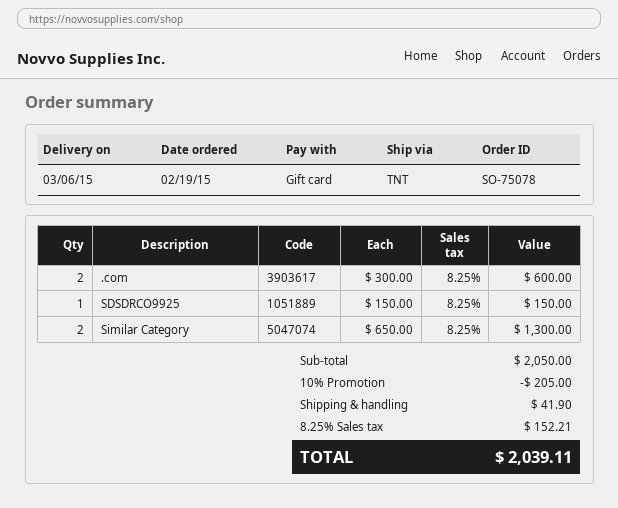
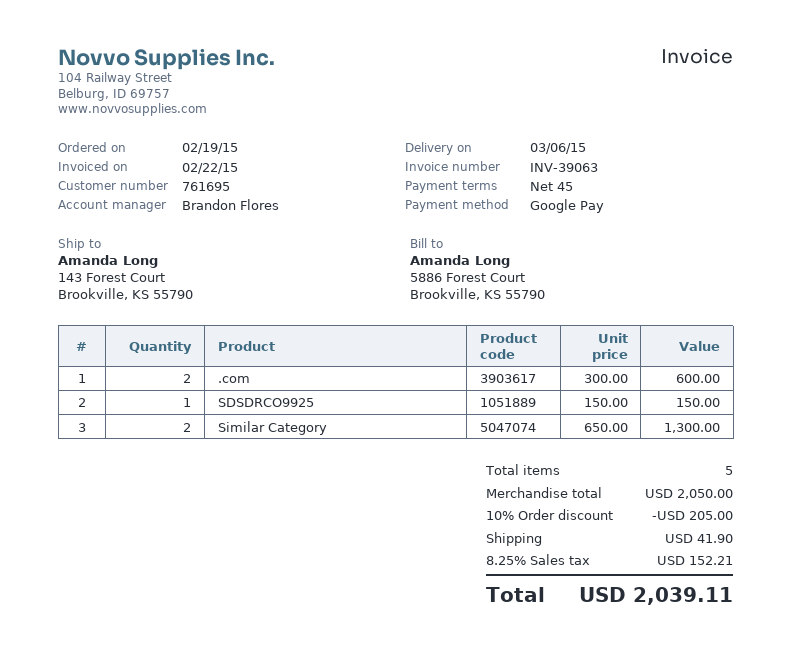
payment method: gift card -> Google Pay

